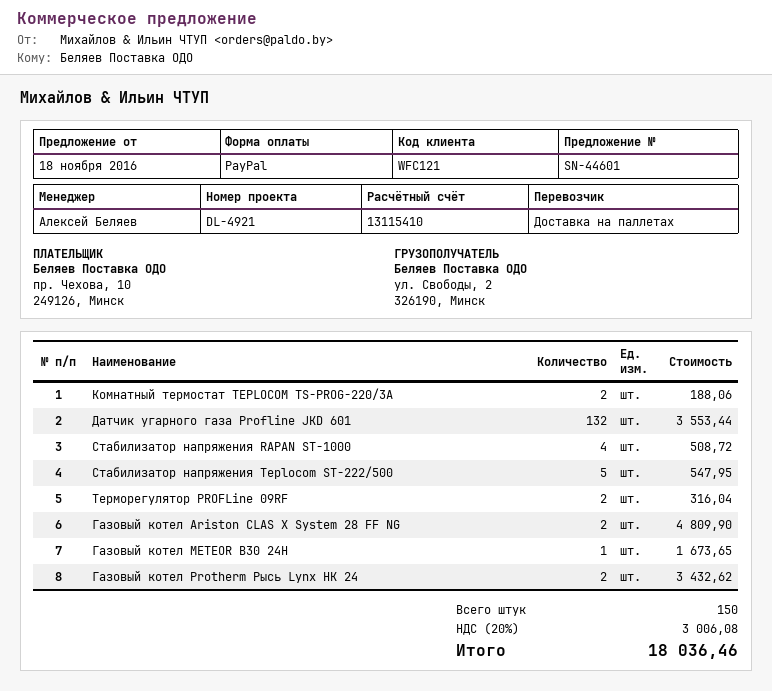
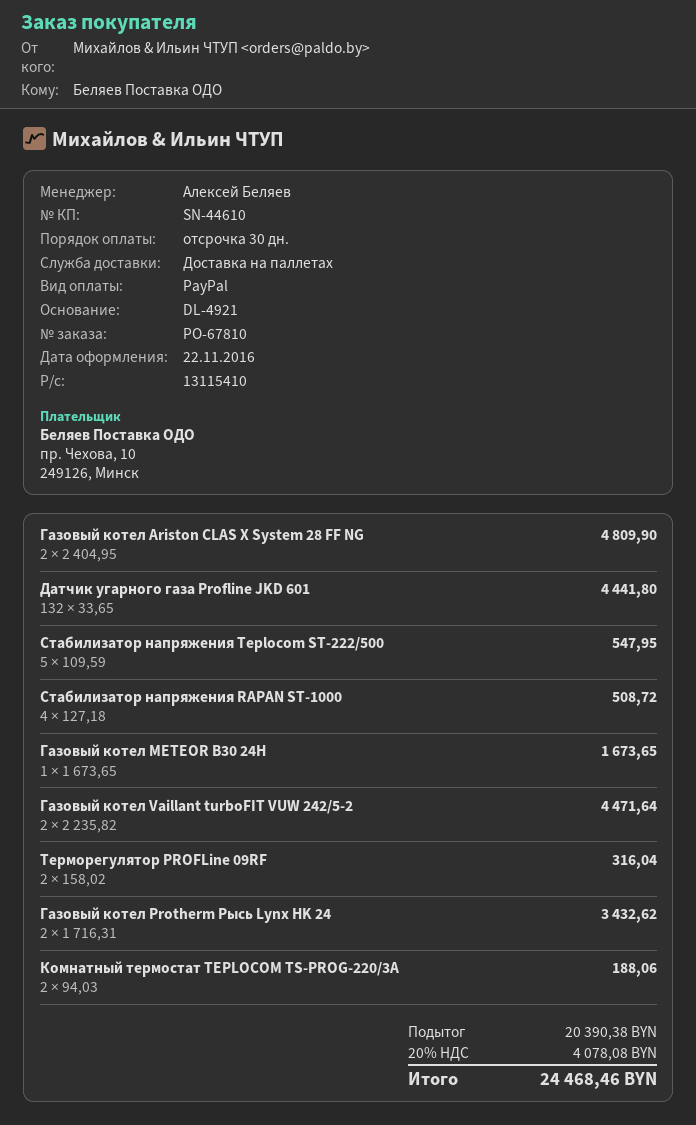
quote number: SN-44601 -> SN-44610
Датчик угарного газа Profline JKD 601: 132 for 3553.44 -> 132 for 4441.80
Газовый котел Vaillant turboFIT VUW 242/5-2: none -> 2 for 4471.64
tax: 20% = 3006.08 -> 20% = 4078.08
total: 18036.46 -> 24468.46

